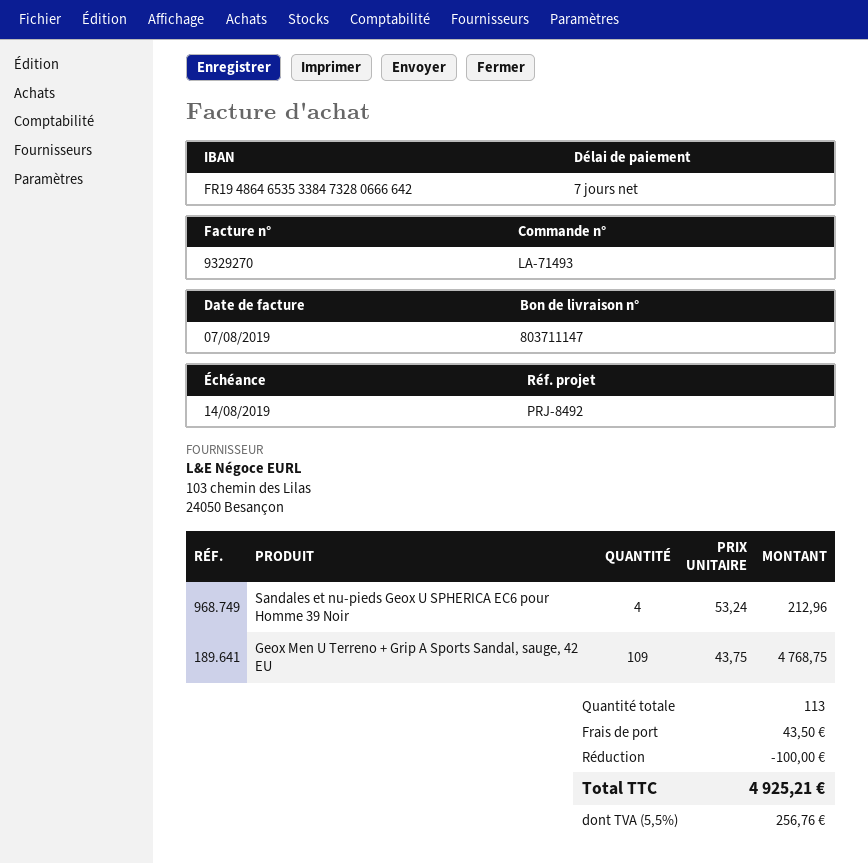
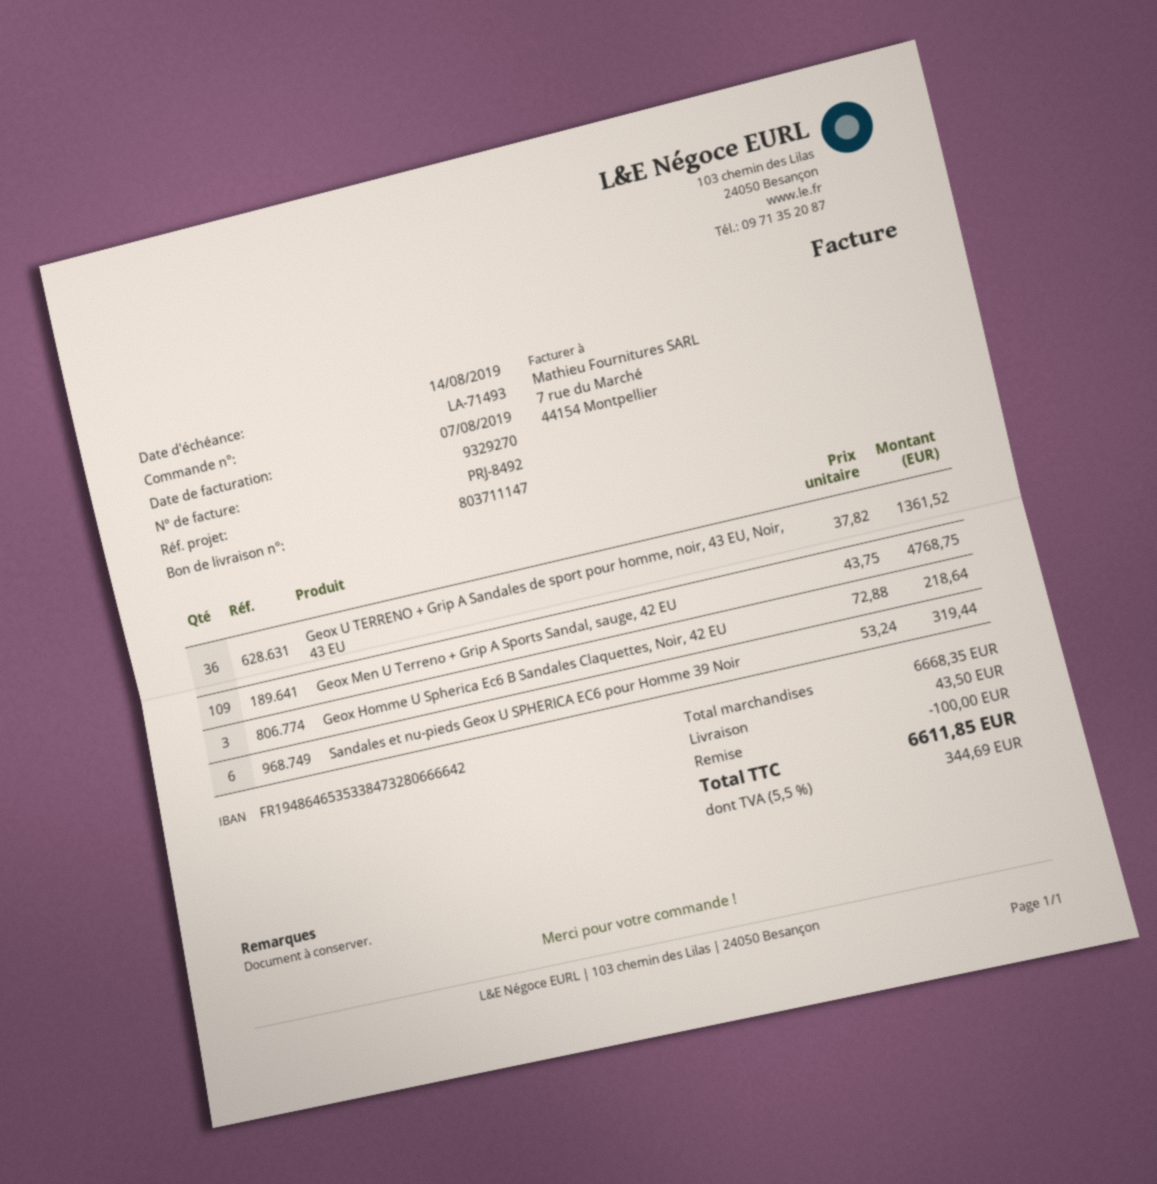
Sandales et nu-pieds Geox U SPHERICA EC6 pour Homme 39 Noir: 4 x 53.24 = 212.96 -> 6 x 53.24 = 319.44
Geox U TERRENO + Grip A Sandales de sport pour homme, noir, 43 EU, Noir, 43 EU: none -> 36 x 37.82 = 1361.52
Geox Homme U Spherica Ec6 B Sandales Claquettes, Noir, 42 EU: none -> 3 x 72.88 = 218.64
tax: 5.5% = 256.76 -> 5.5% = 344.69
total: 4925.21 -> 6611.85

